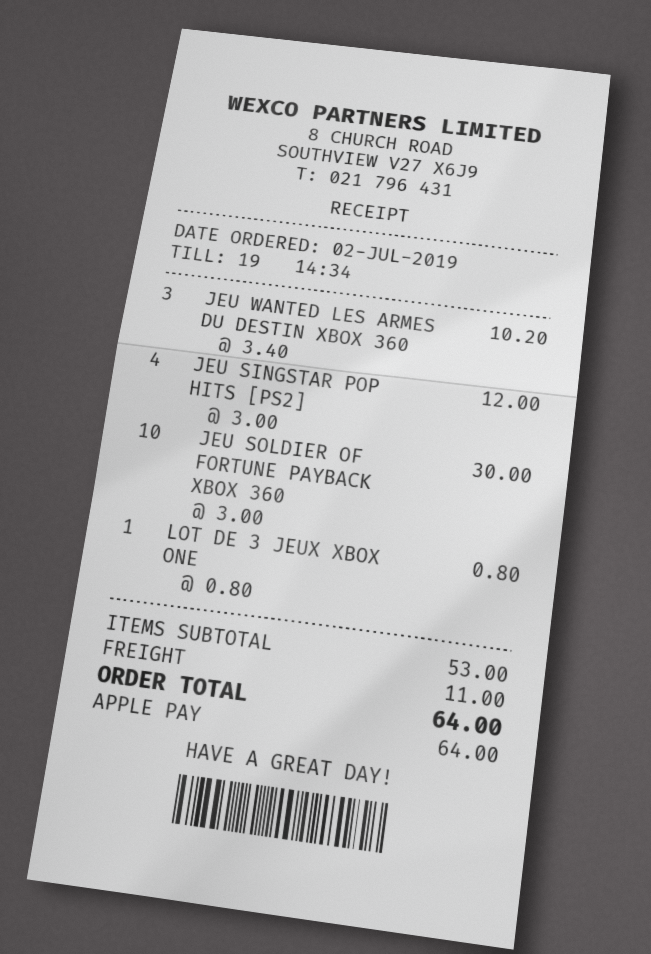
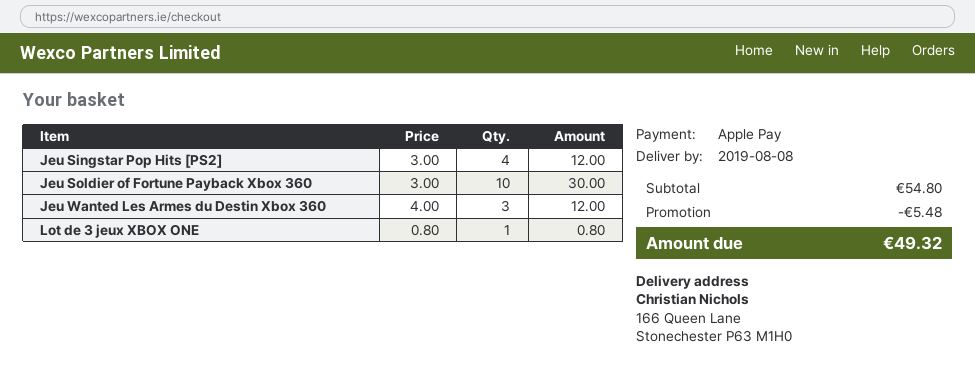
JEU WANTED LES ARMES DU DESTIN XBOX 360: 3 x 3.40 = 10.20 -> 3 x 4.00 = 12.00
subtotal: 53.00 -> 54.80
discount: none -> 5.48
shipping: 11.00 -> none
total: 64.00 -> 49.32

